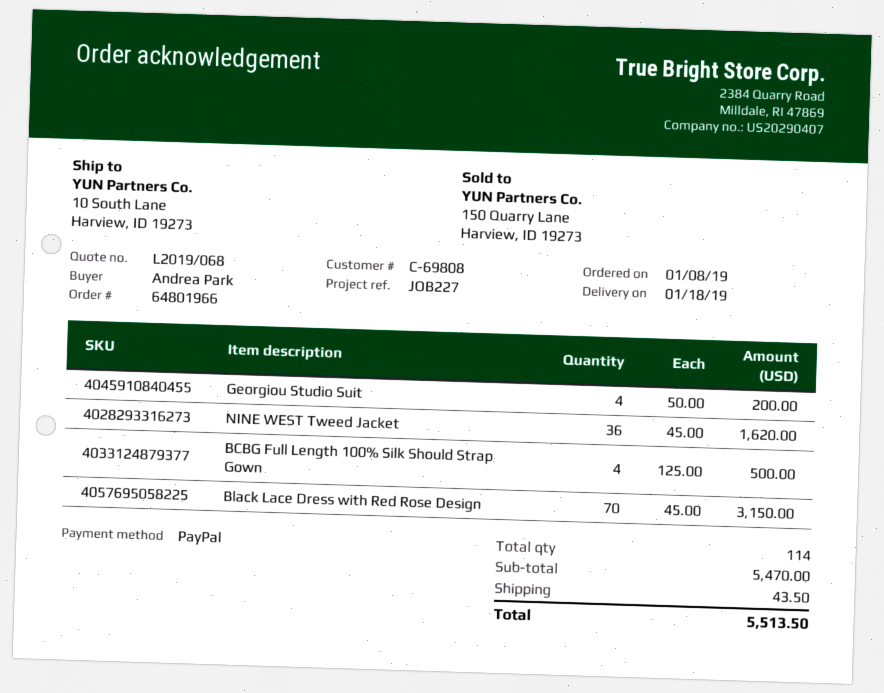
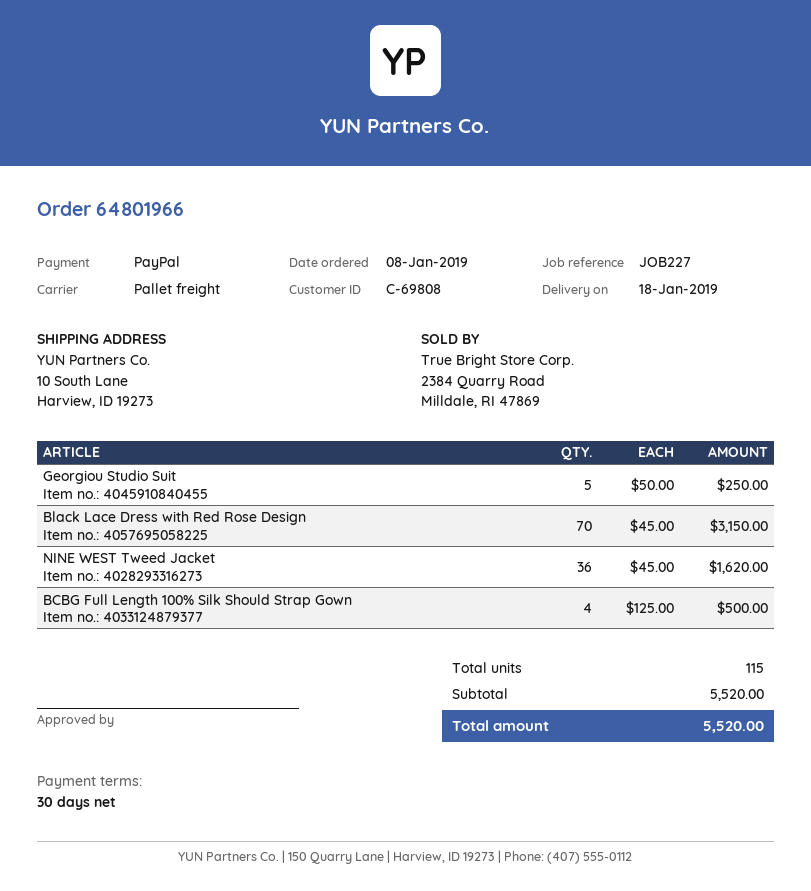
Georgiou Studio Suit: 4 x 50.00 = 200.00 -> 5 x 50.00 = 250.00
total quantity: 114 -> 115
subtotal: 5470.00 -> 5520.00
shipping: 43.50 -> none
total: 5513.50 -> 5520.00

